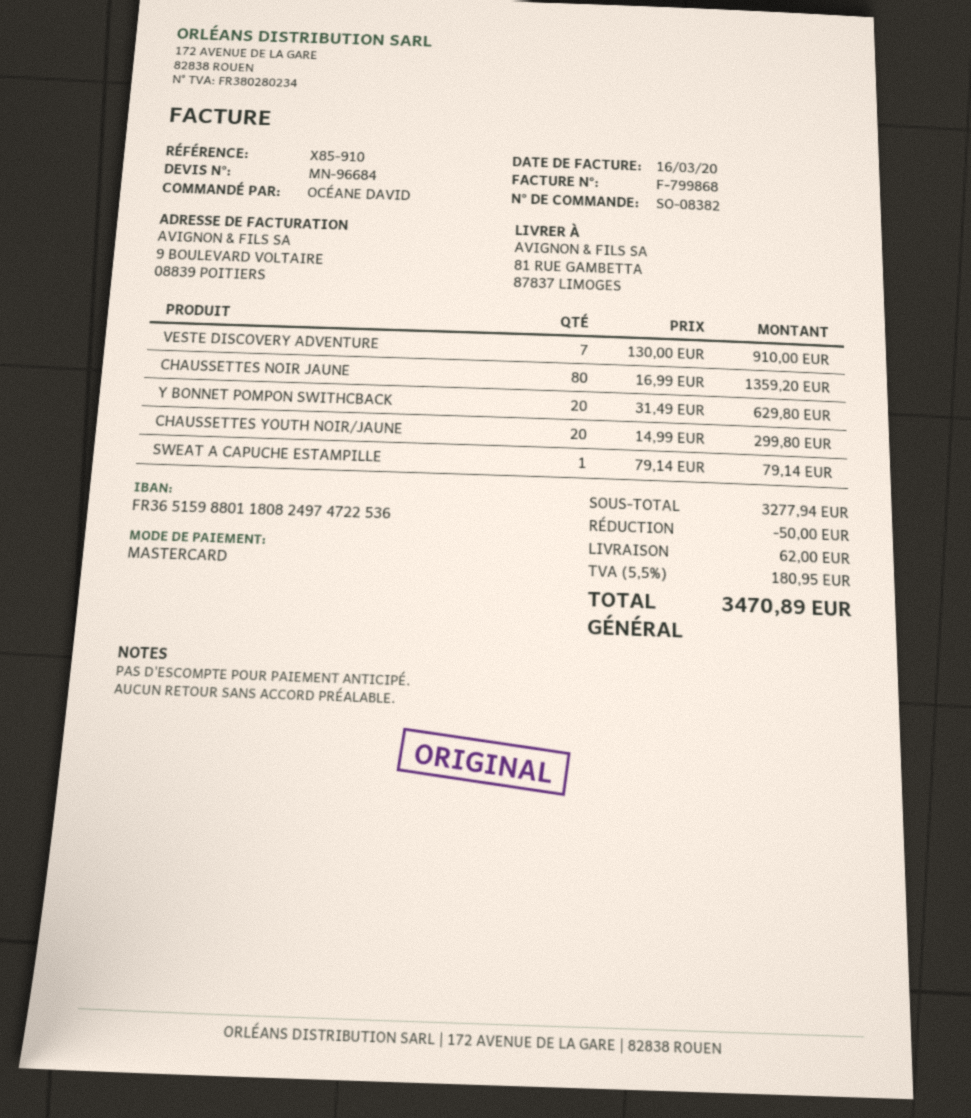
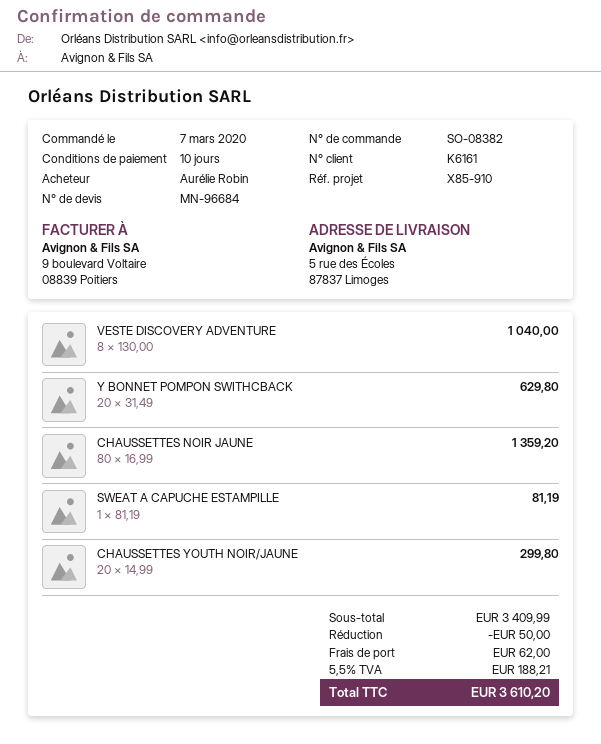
ordered by: OCÉANE DAVID -> Aurélie Robin
ship to: 81 RUE GAMBETTA, 87837 LIMOGES -> 5 rue des Écoles, 87837 Limoges
VESTE DISCOVERY ADVENTURE: 7 x 130.00 = 910.00 -> 8 x 130.00 = 1040.00
SWEAT A CAPUCHE ESTAMPILLE: 1 x 79.14 = 79.14 -> 1 x 81.19 = 81.19
subtotal: 3277.94 -> 3409.99
tax: 5.5% = 180.95 -> 5.5% = 188.21
total: 3470.89 -> 3610.20

